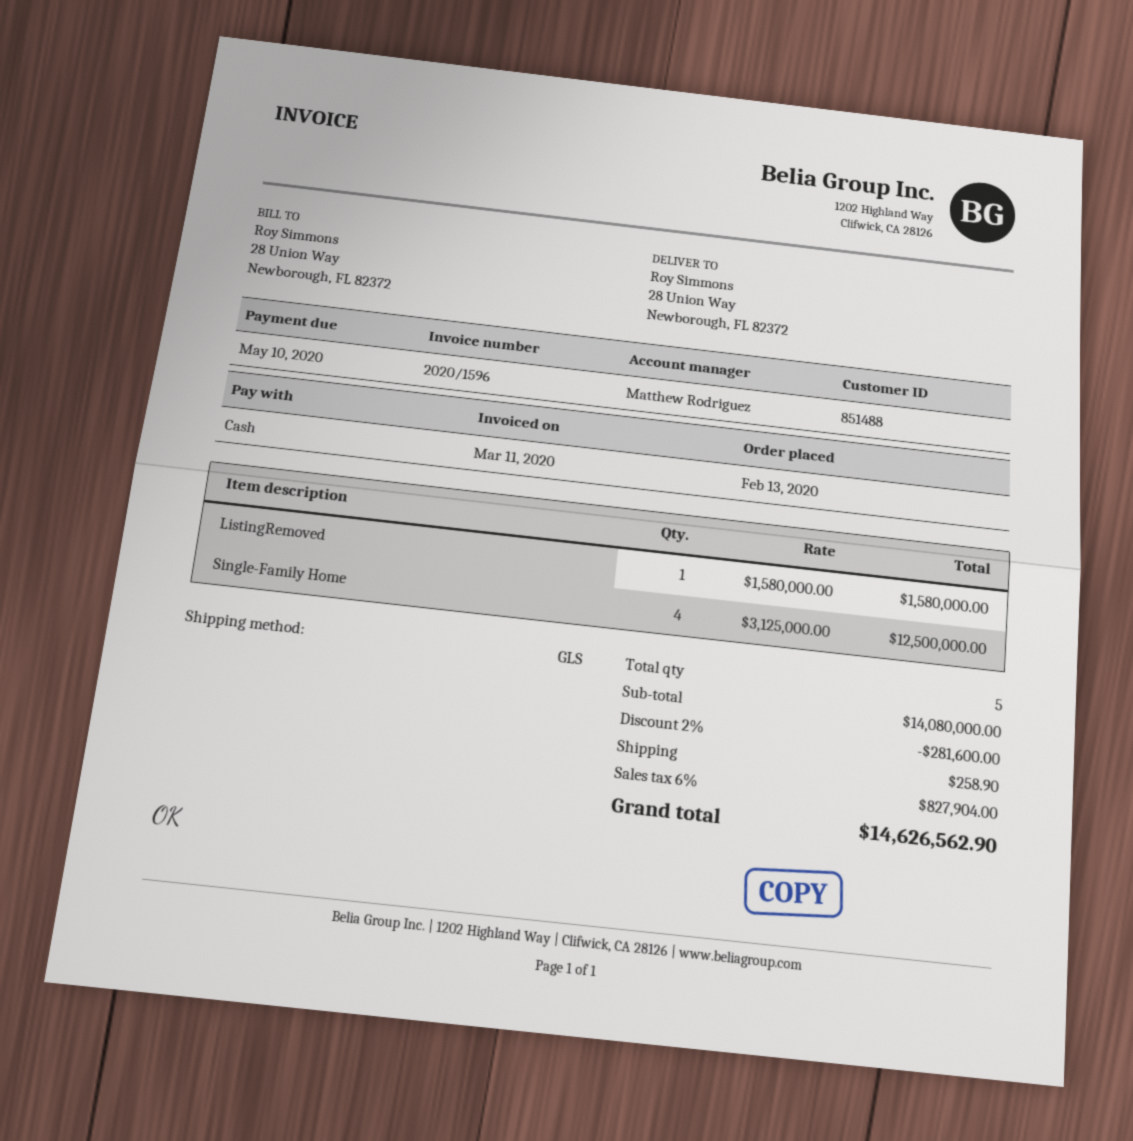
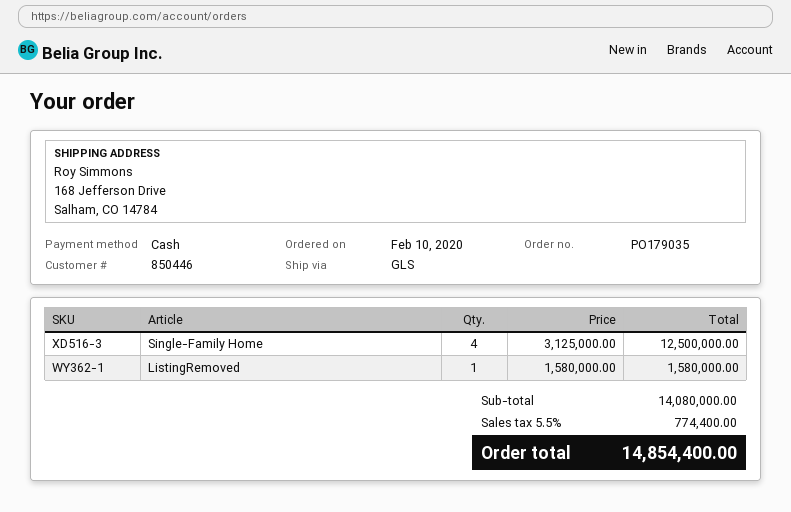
order date: 2020-02-13 -> 2020-02-10
customer number: 851488 -> 850446
ship to: 28 Union Way, Newborough, FL 82372 -> 168 Jefferson Drive, Salham, CO 14784
discount: 2% = 281600.00 -> none
shipping: 258.90 -> none
tax: 6% = 827904.00 -> 5.5% = 774400.00
total: 14626562.90 -> 14854400.00

